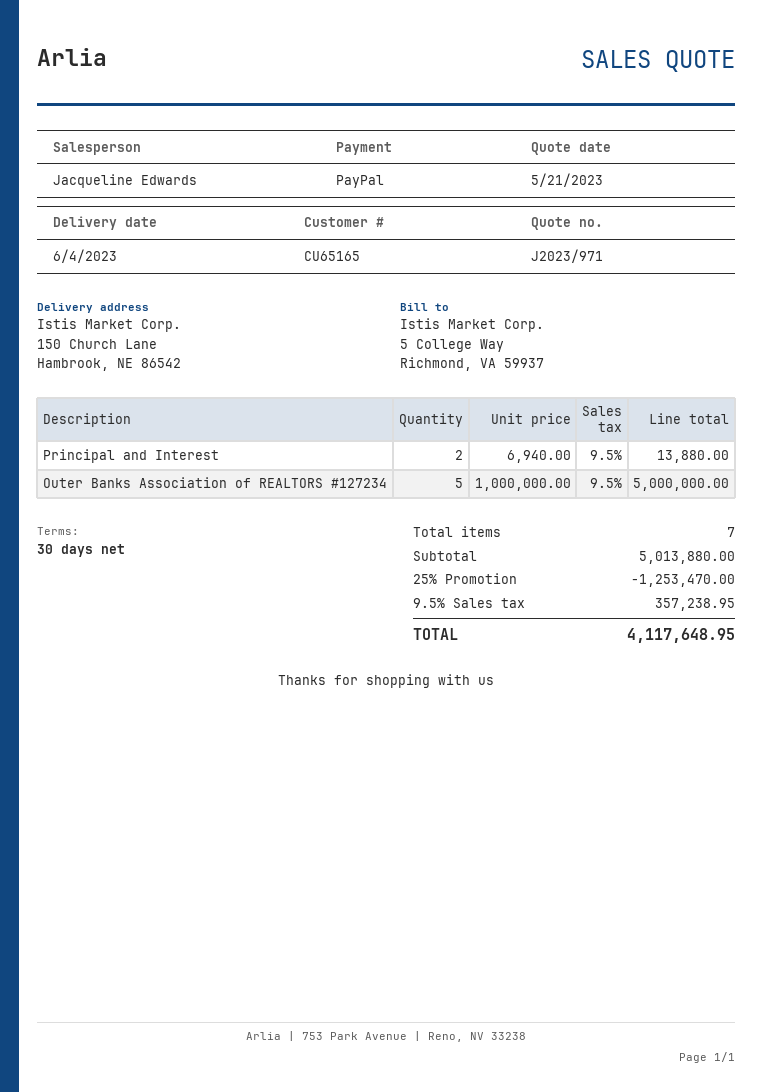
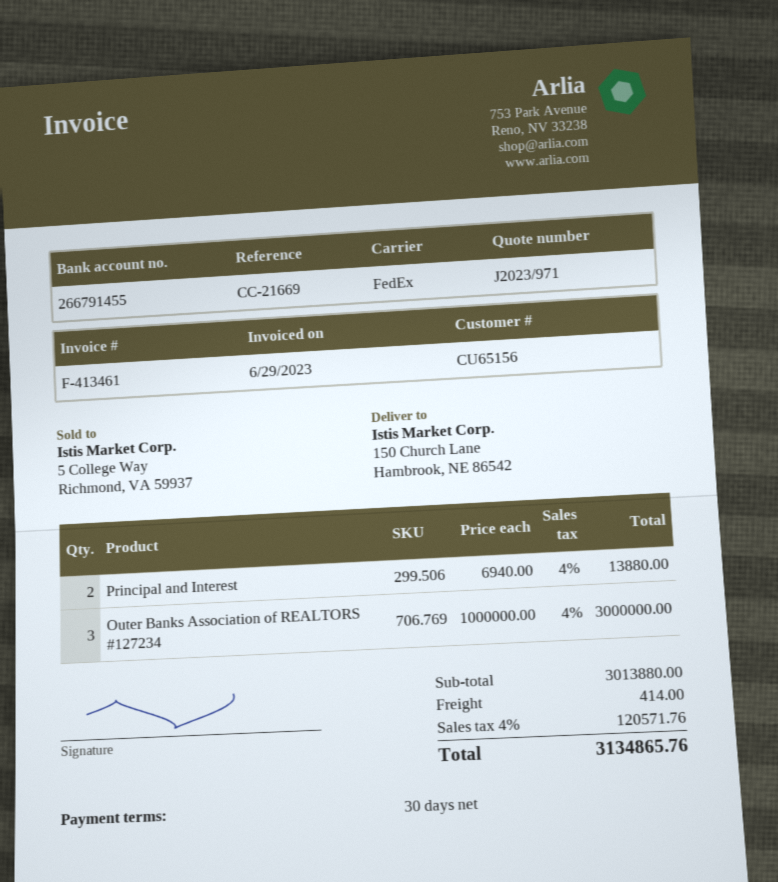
customer number: CU65165 -> CU65156
Outer Banks Association of REALTORS #127234: 5 x 1000000.00 = 5000000.00 -> 3 x 1000000.00 = 3000000.00
subtotal: 5013880.00 -> 3013880.00
discount: 25% = 1253470.00 -> none
shipping: none -> 414.00
tax: 9.5% = 357238.95 -> 4% = 120571.76
total: 4117648.95 -> 3134865.76

